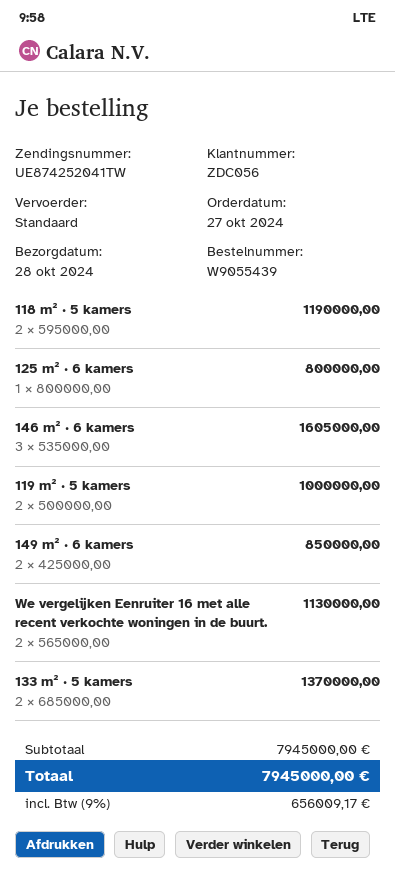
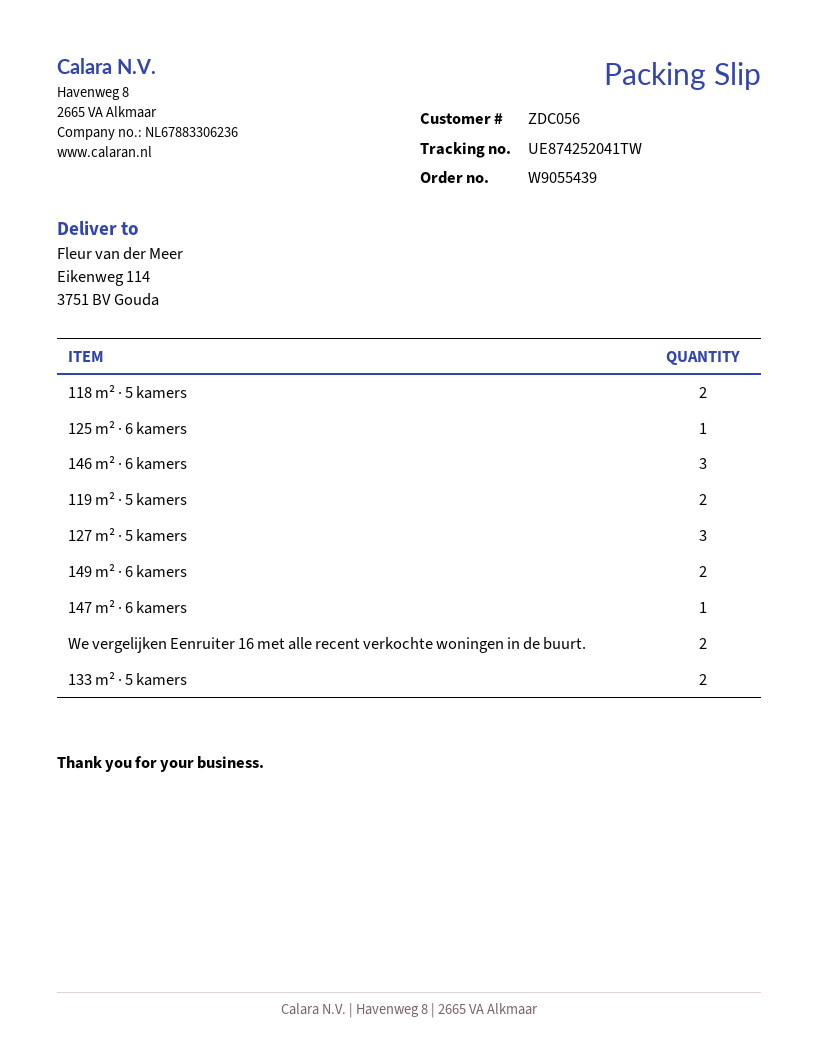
127 m² · 5 kamers: none -> 3
147 m² · 6 kamers: none -> 1

